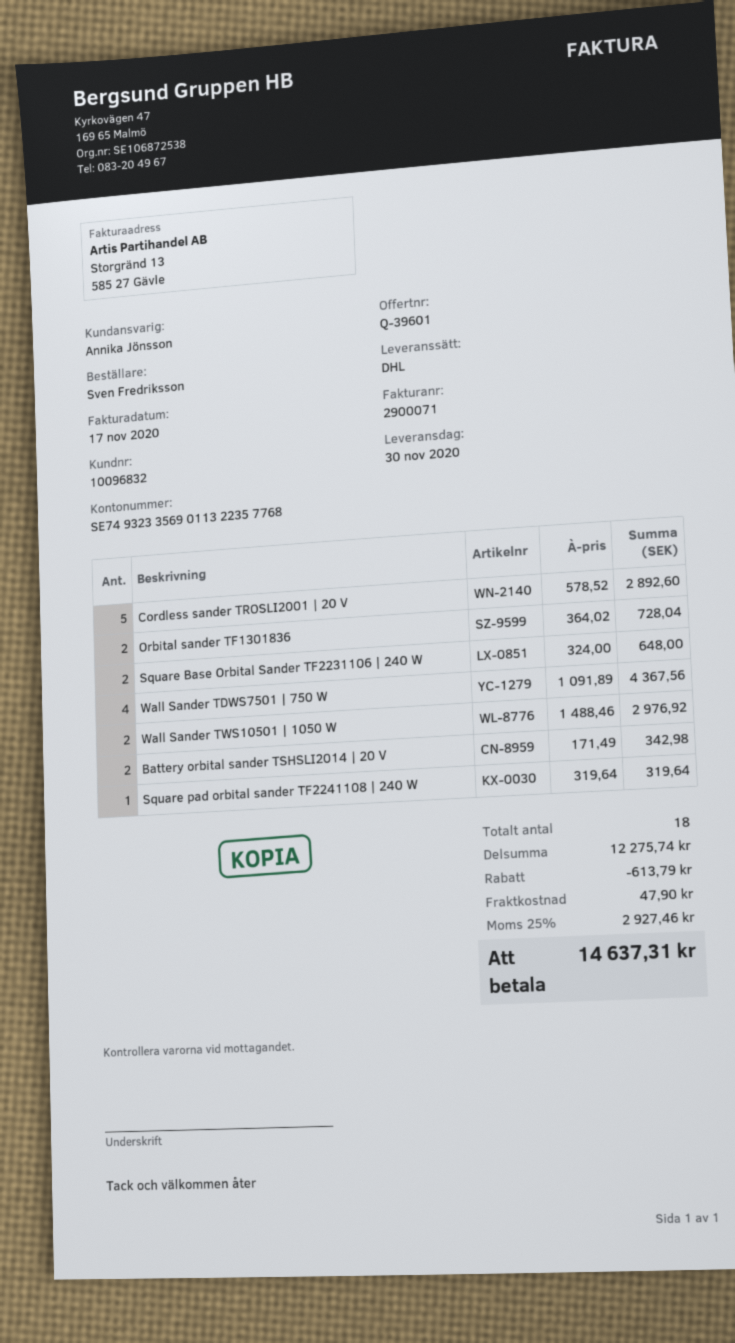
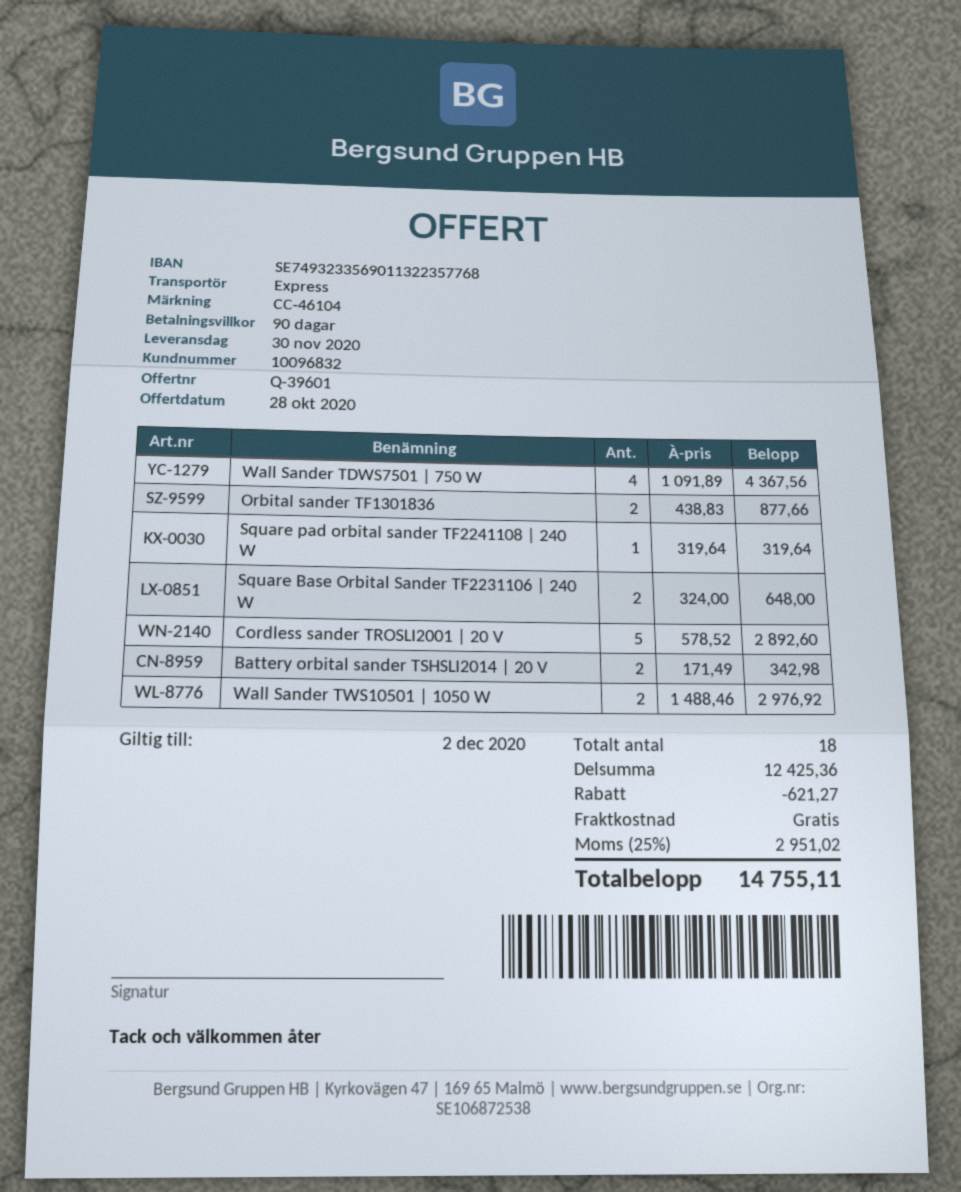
shipping method: DHL -> express
Orbital sander TF1301836: 2 x 364.02 = 728.04 -> 2 x 438.83 = 877.66
subtotal: 12275.74 -> 12425.36
discount: 613.79 -> 621.27
shipping: 47.90 -> 0.00
tax: 25% = 2927.46 -> 25% = 2951.02
total: 14637.31 -> 14755.11

